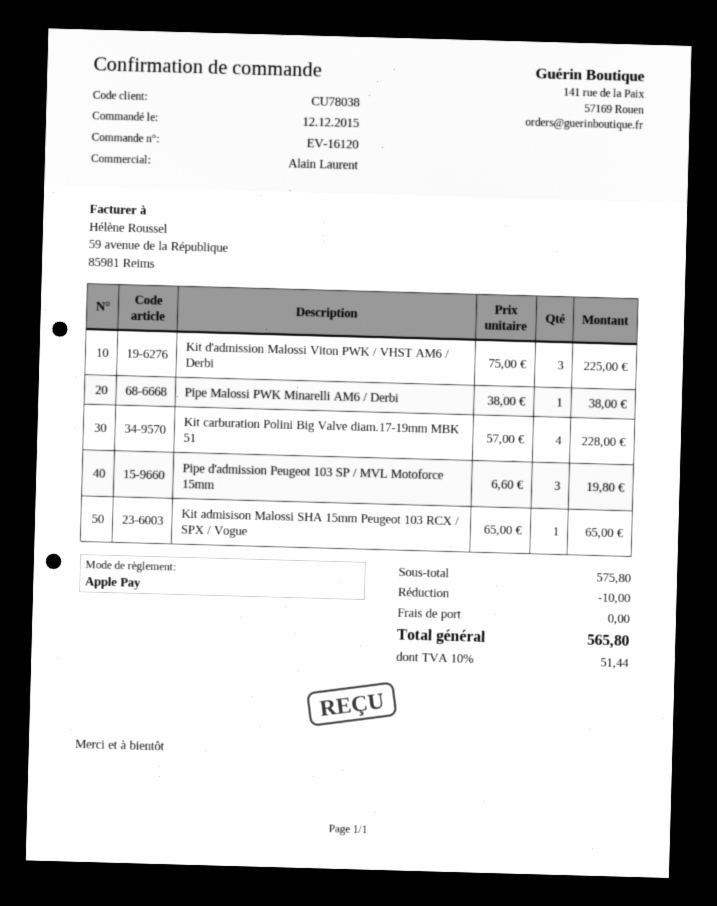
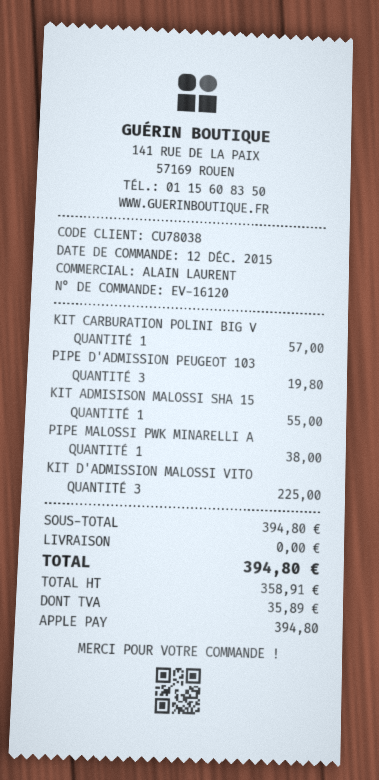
Kit carburation Polini Big Valve diam.17-19mm MBK 51: 4 for 228.00 -> 1 for 57.00
Kit admisison Malossi SHA 15mm Peugeot 103 RCX / SPX / Vogue: 1 for 65.00 -> 1 for 55.00
subtotal: 575.80 -> 394.80
discount: 10.00 -> none
tax: 51.44 -> 35.89
total: 565.80 -> 394.80

